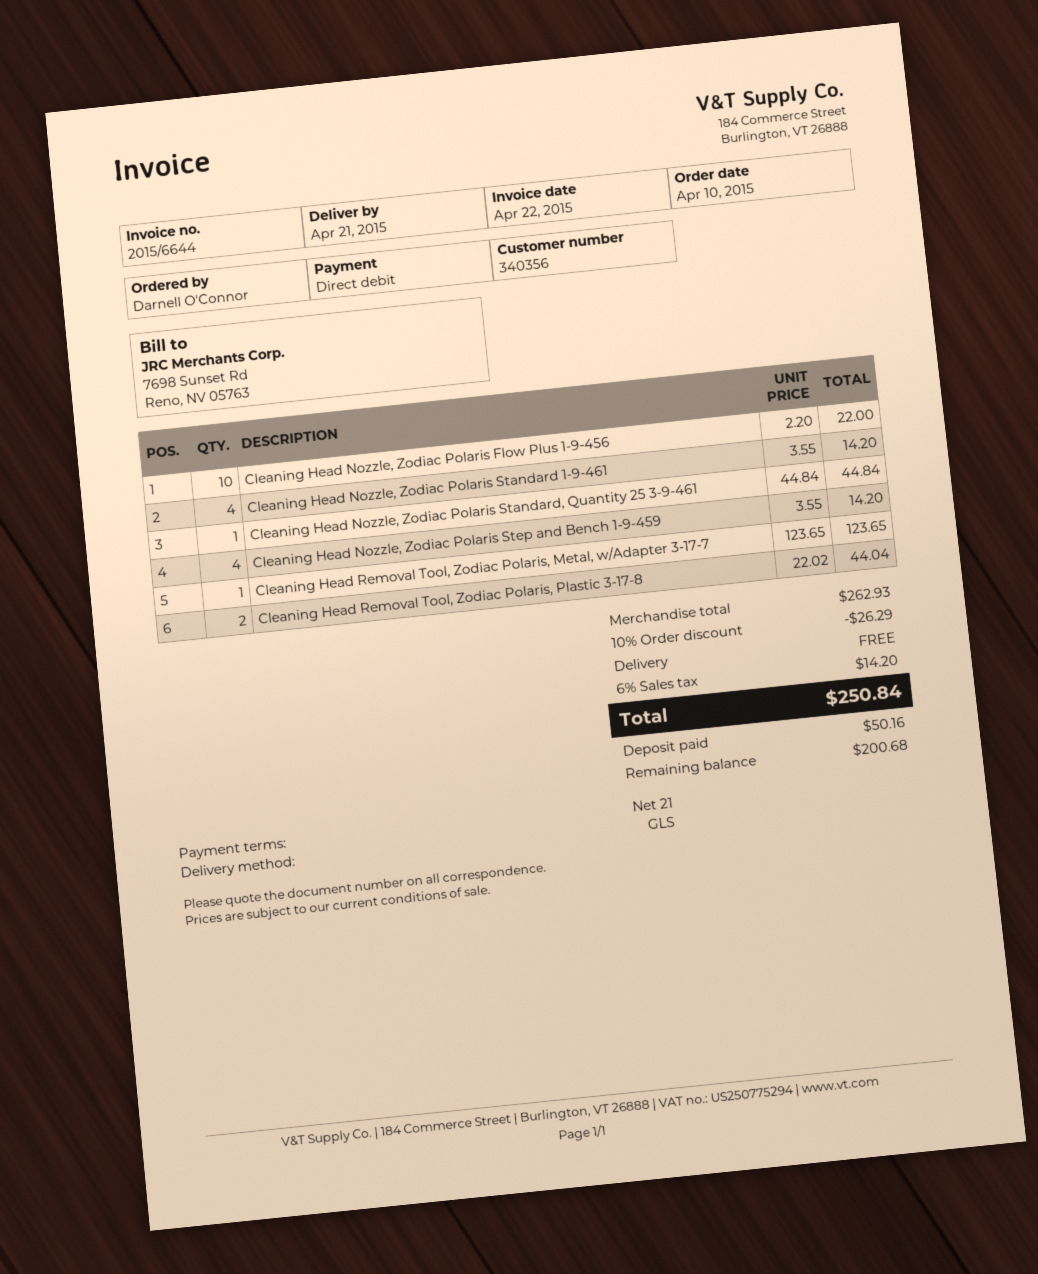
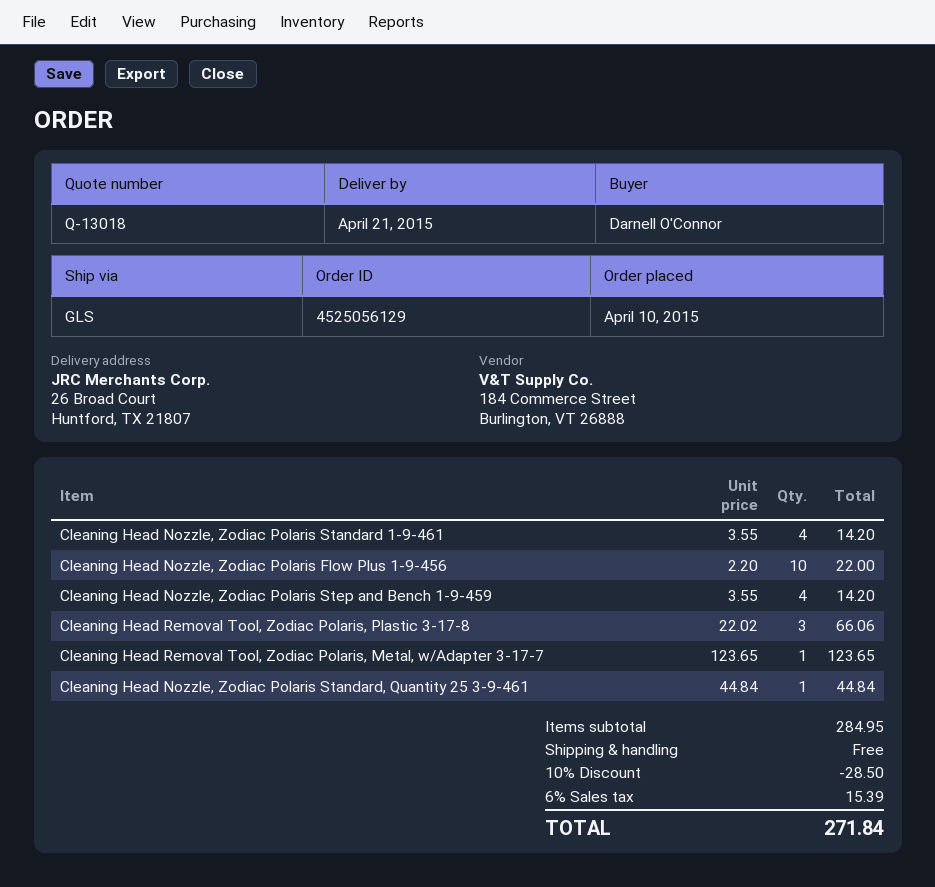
Cleaning Head Removal Tool, Zodiac Polaris, Plastic 3-17-8: 2 x 22.02 = 44.04 -> 3 x 22.02 = 66.06
subtotal: 262.93 -> 284.95
discount: 10% = 26.29 -> 10% = 28.50
tax: 6% = 14.20 -> 6% = 15.39
total: 250.84 -> 271.84

